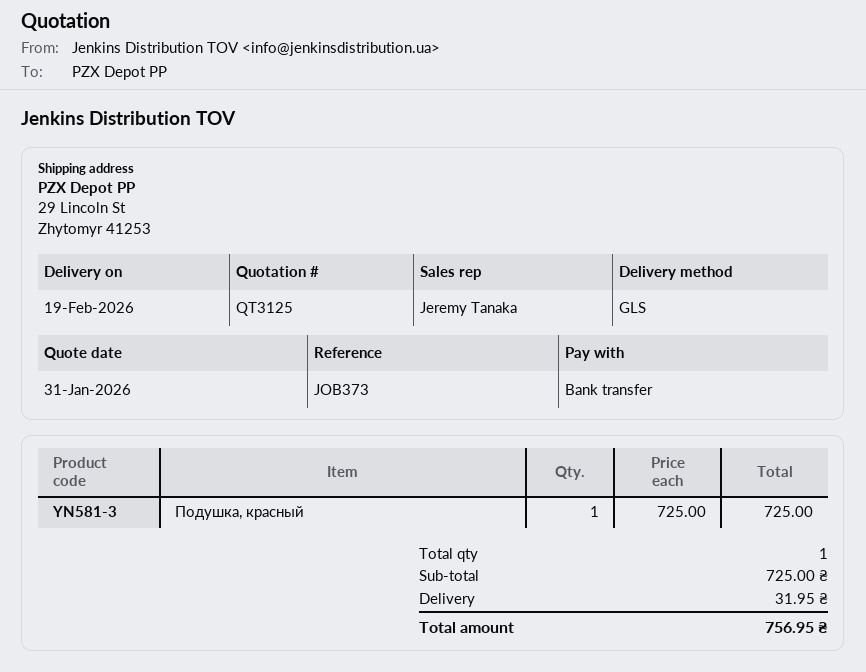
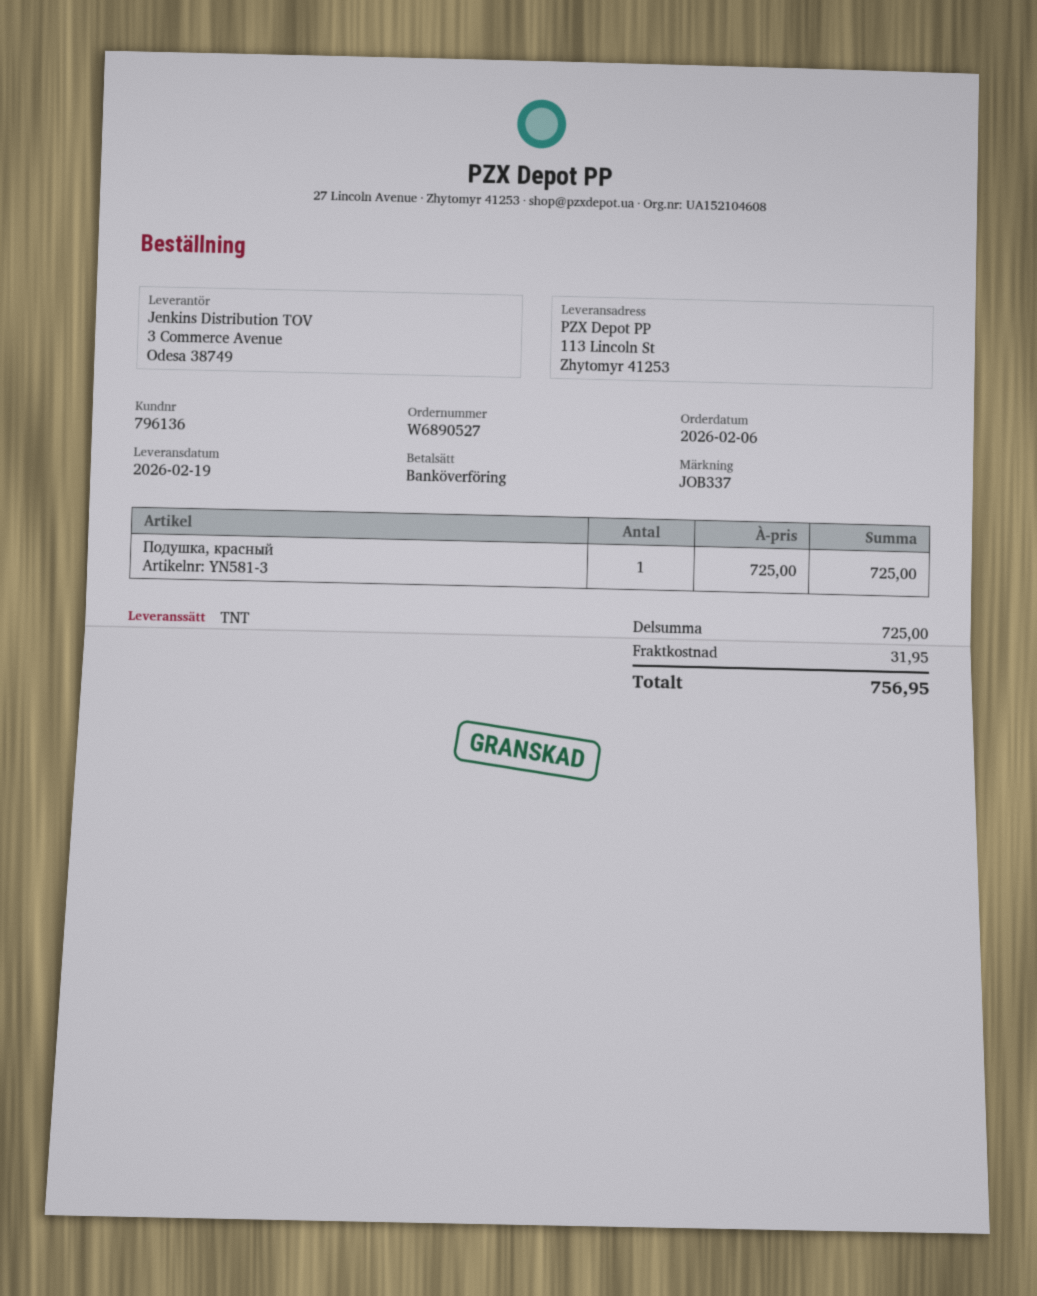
reference: JOB373 -> JOB337
shipping method: GLS -> TNT
ship to: 29 Lincoln St, Zhytomyr 41253 -> 113 Lincoln St, Zhytomyr 41253

